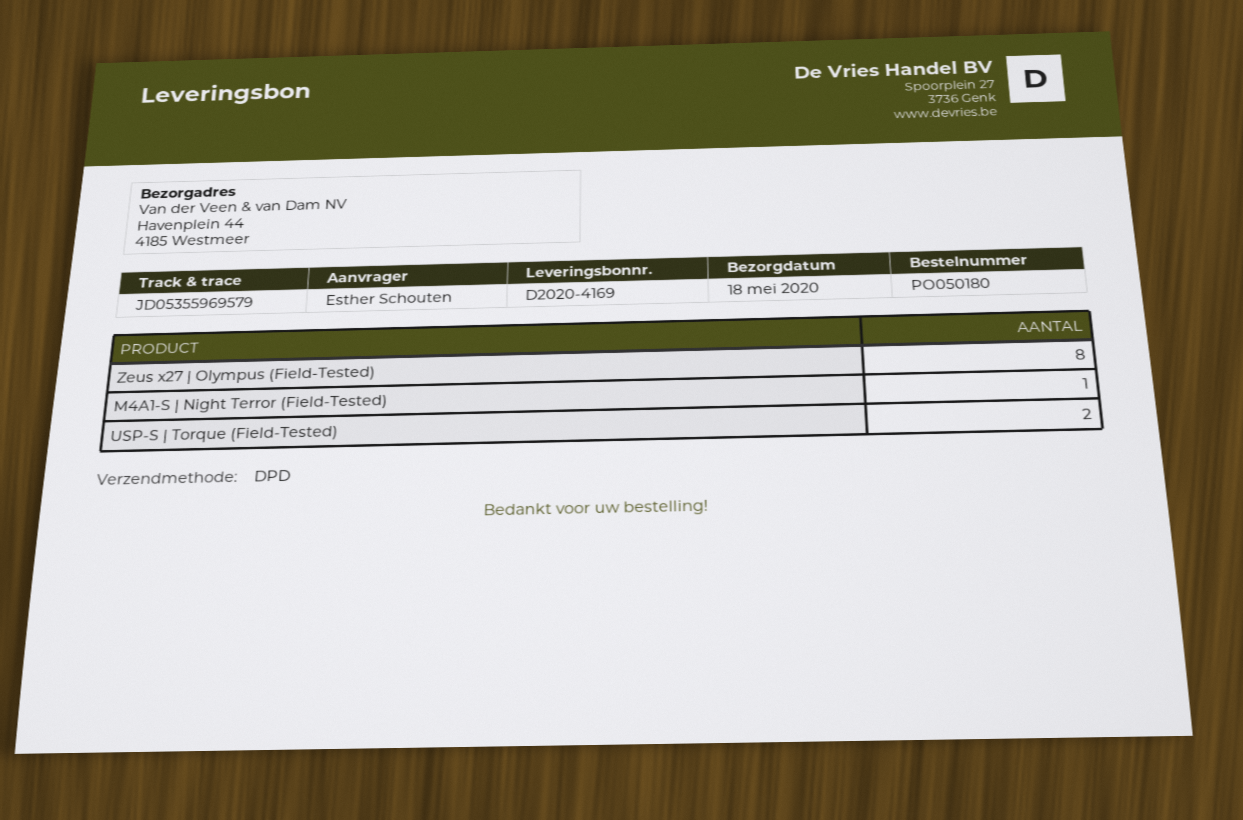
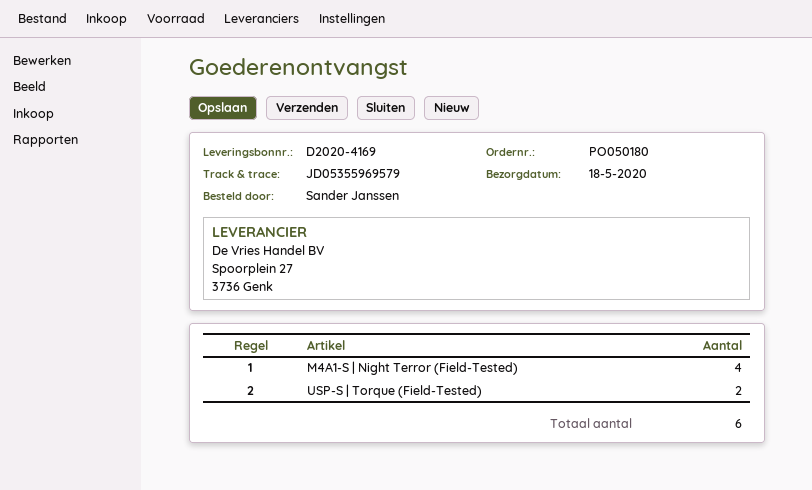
ordered by: Esther Schouten -> Sander Janssen
Zeus x27 | Olympus (Field-Tested): 8 -> none
M4A1-S | Night Terror (Field-Tested): 1 -> 4

